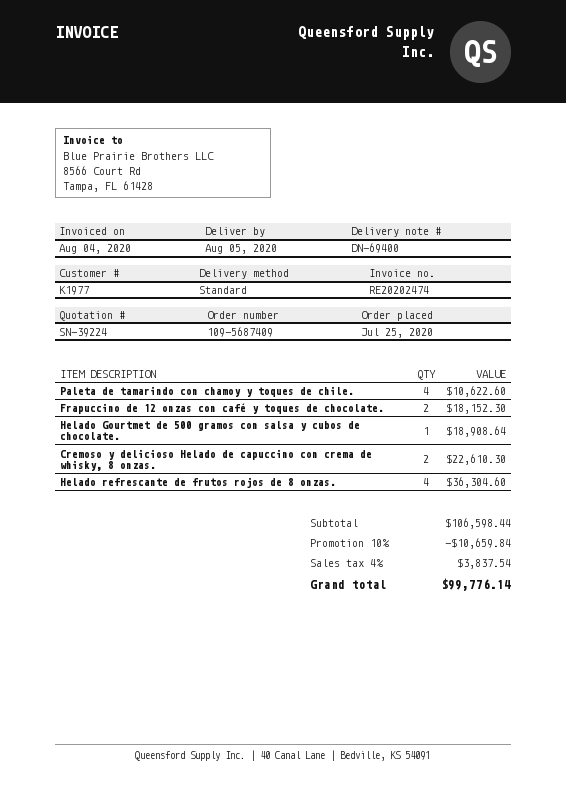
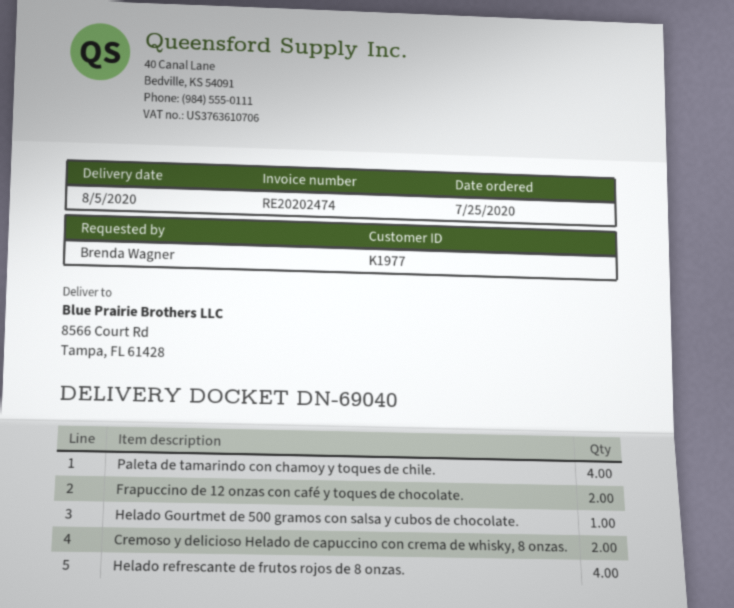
delivery note number: DN-69400 -> DN-69040

